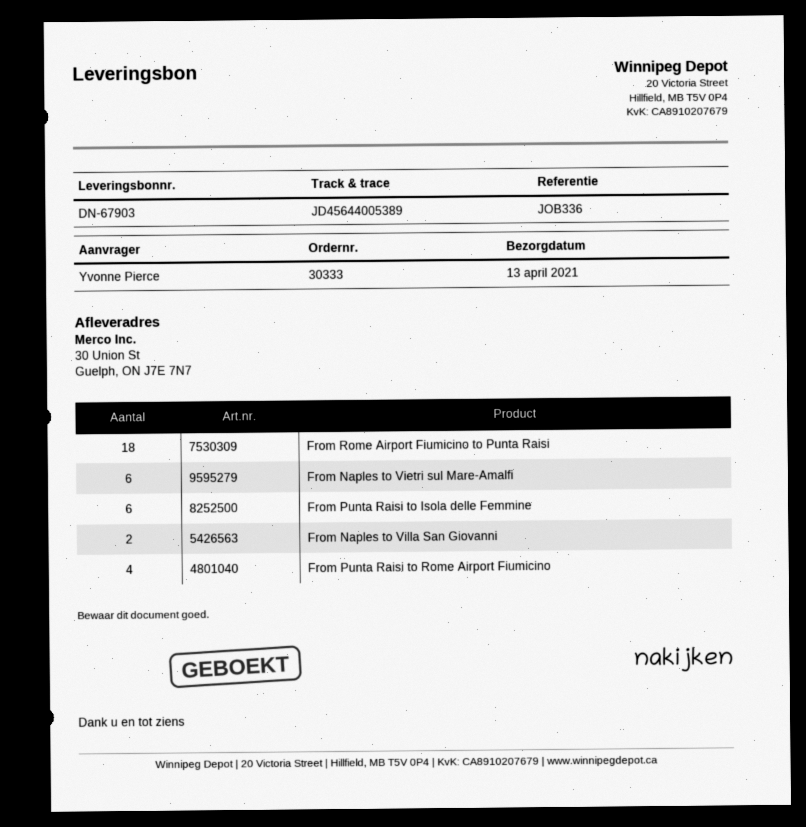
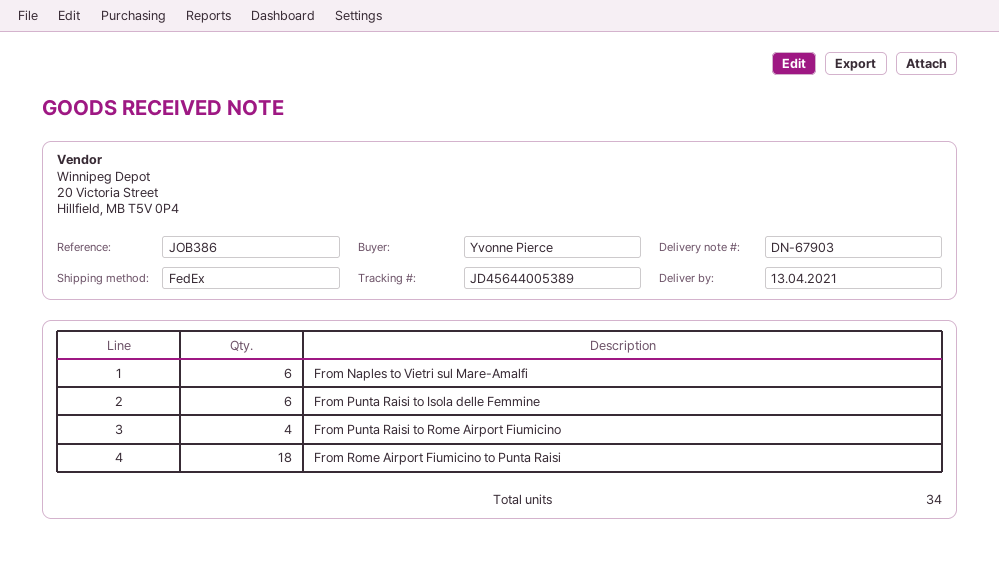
reference: JOB336 -> JOB386
From Naples to Villa San Giovanni: 2 -> none

